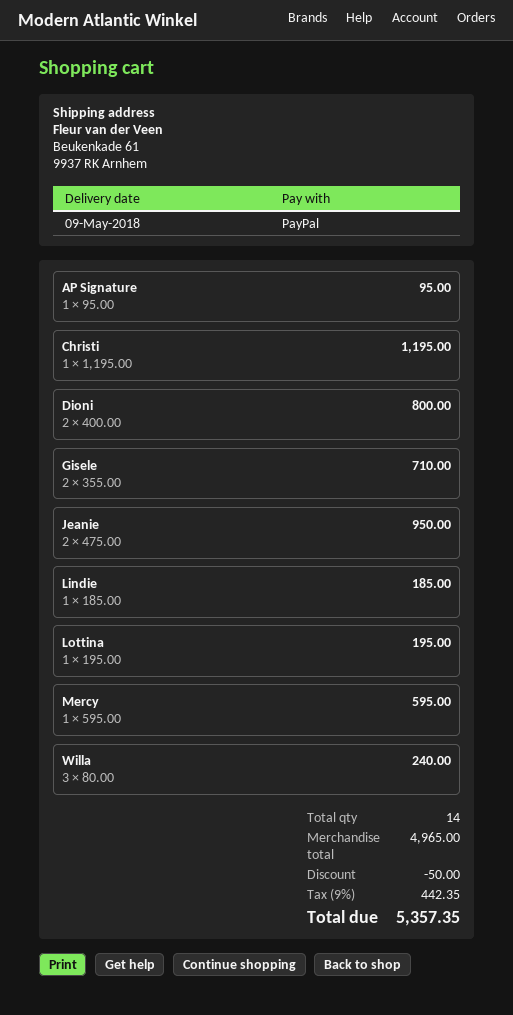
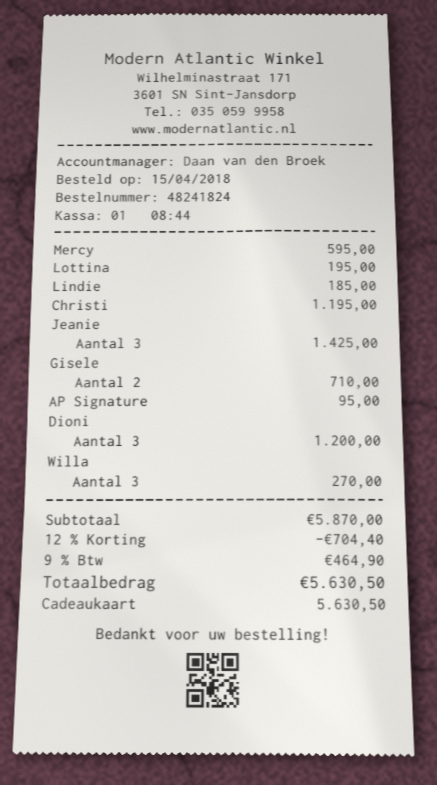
payment method: PayPal -> gift card
Dioni: 2 for 800.00 -> 3 for 1200.00
Jeanie: 2 for 950.00 -> 3 for 1425.00
Willa: 3 for 240.00 -> 3 for 270.00
subtotal: 4965.00 -> 5870.00
discount: 50.00 -> 704.40
tax: 9% = 442.35 -> 9% = 464.90
total: 5357.35 -> 5630.50

